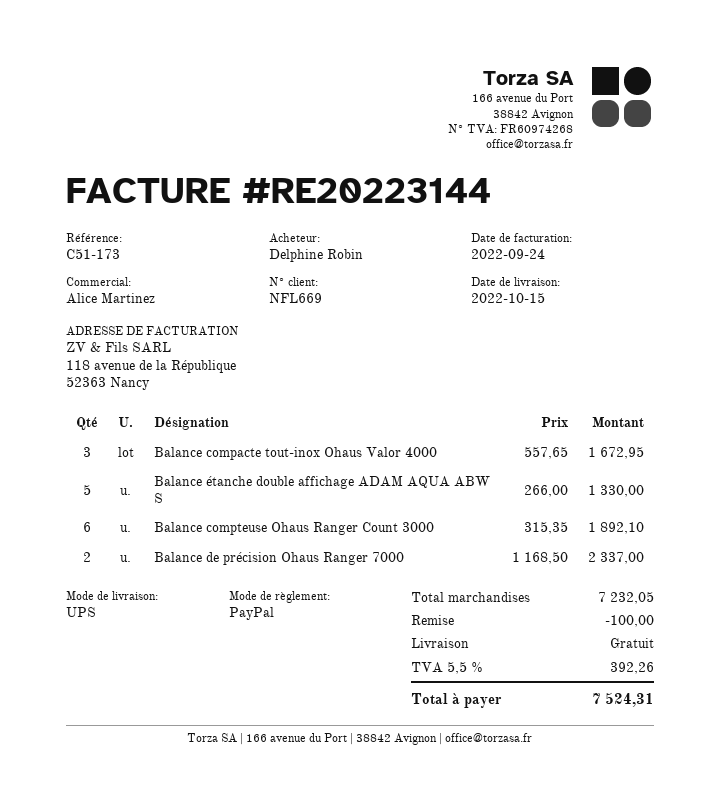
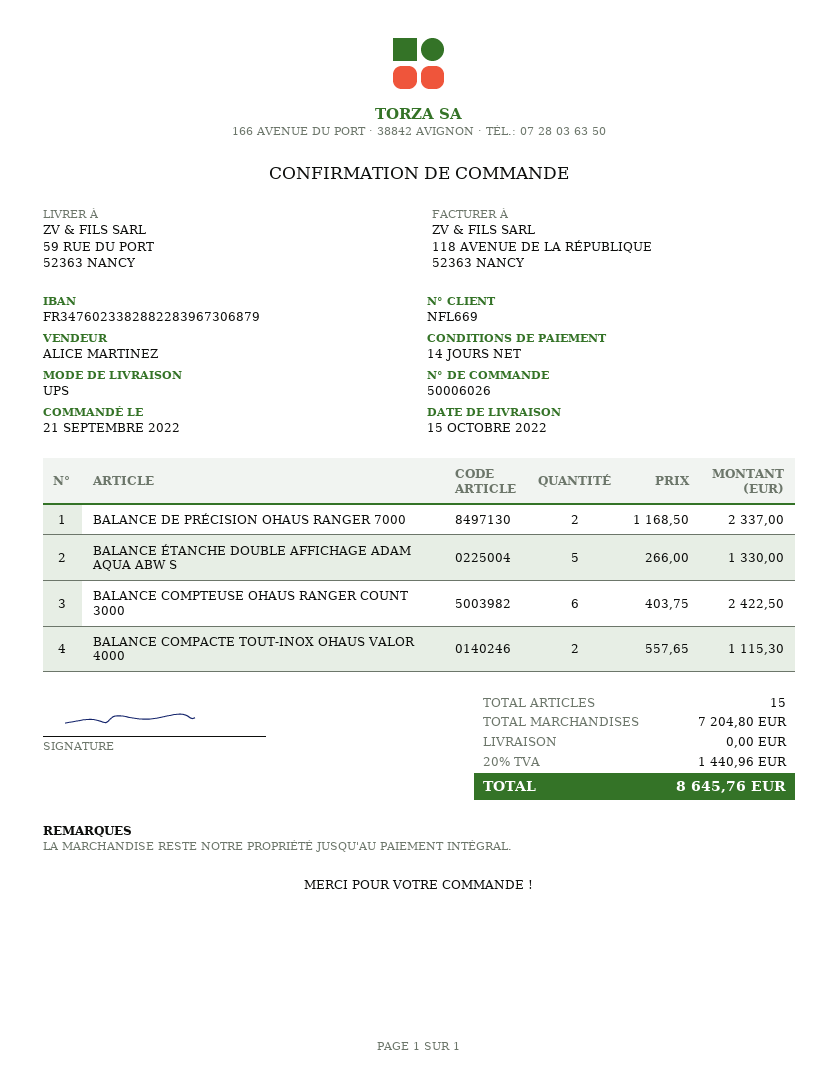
Balance compacte tout-inox Ohaus Valor 4000: 3 x 557.65 = 1672.95 -> 2 x 557.65 = 1115.30
Balance compteuse Ohaus Ranger Count 3000: 6 x 315.35 = 1892.10 -> 6 x 403.75 = 2422.50
subtotal: 7232.05 -> 7204.80
discount: 100.00 -> none
tax: 5.5% = 392.26 -> 20% = 1440.96
total: 7524.31 -> 8645.76

